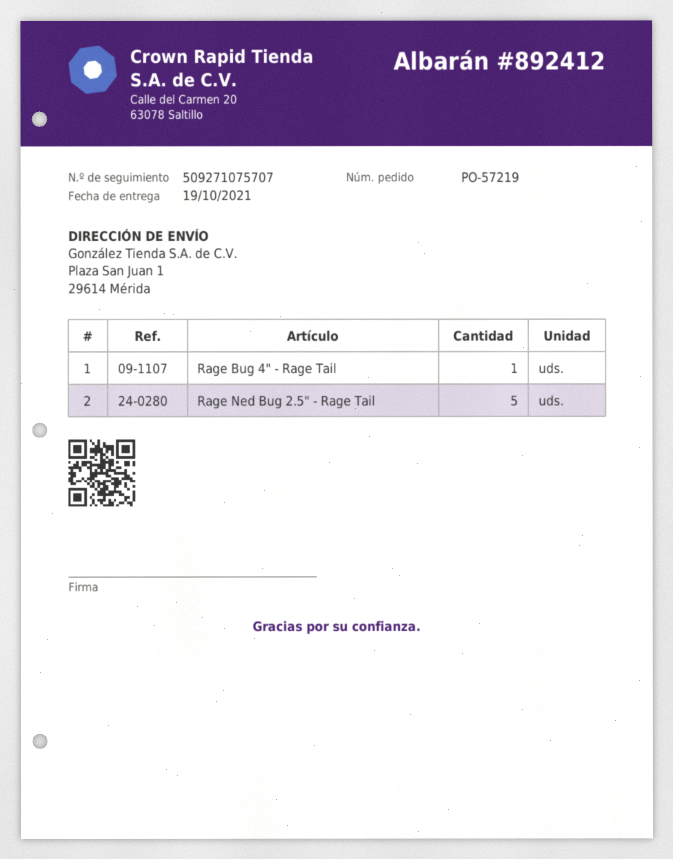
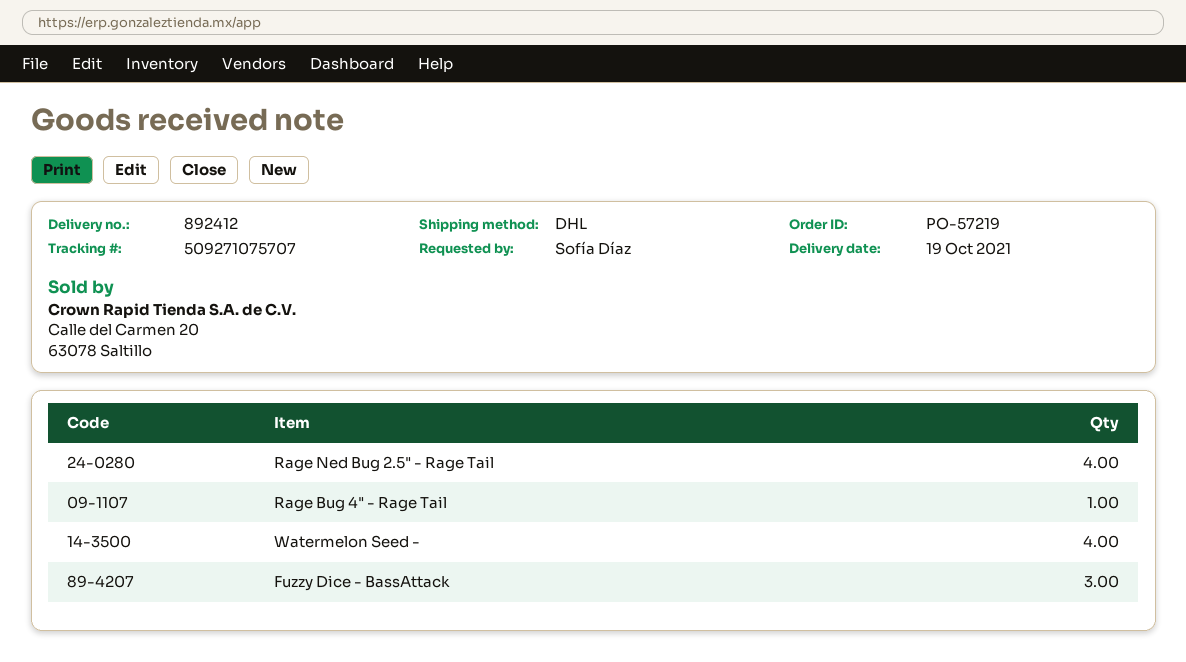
Rage Ned Bug 2.5" - Rage Tail: 5 -> 4
Watermelon Seed -: none -> 4
Fuzzy Dice - BassAttack: none -> 3

